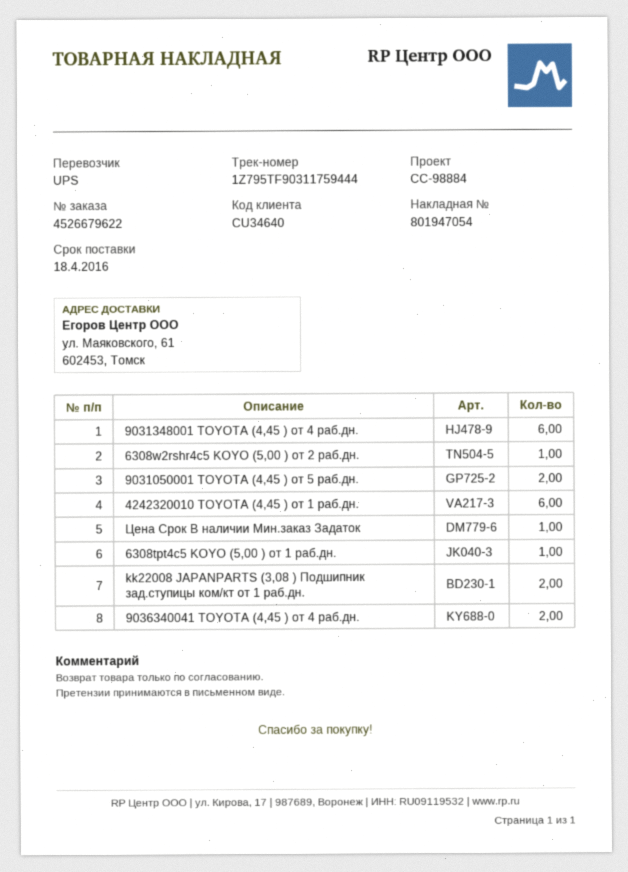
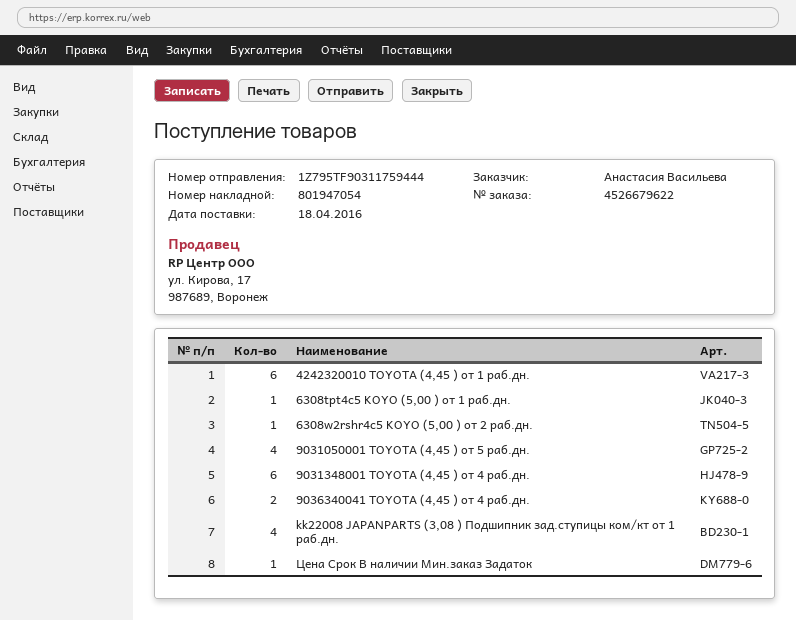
9031050001 TOYOTA (4,45 ) от 5 раб.дн.: 2 -> 4
kk22008 JAPANPARTS (3,08 ) Подшипник зад.ступицы ком/кт от 1 раб.дн.: 2 -> 4

